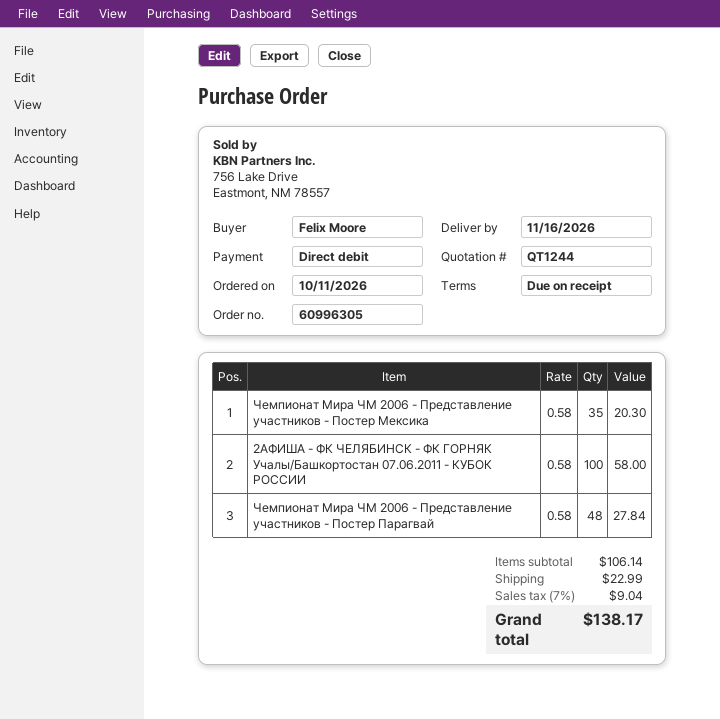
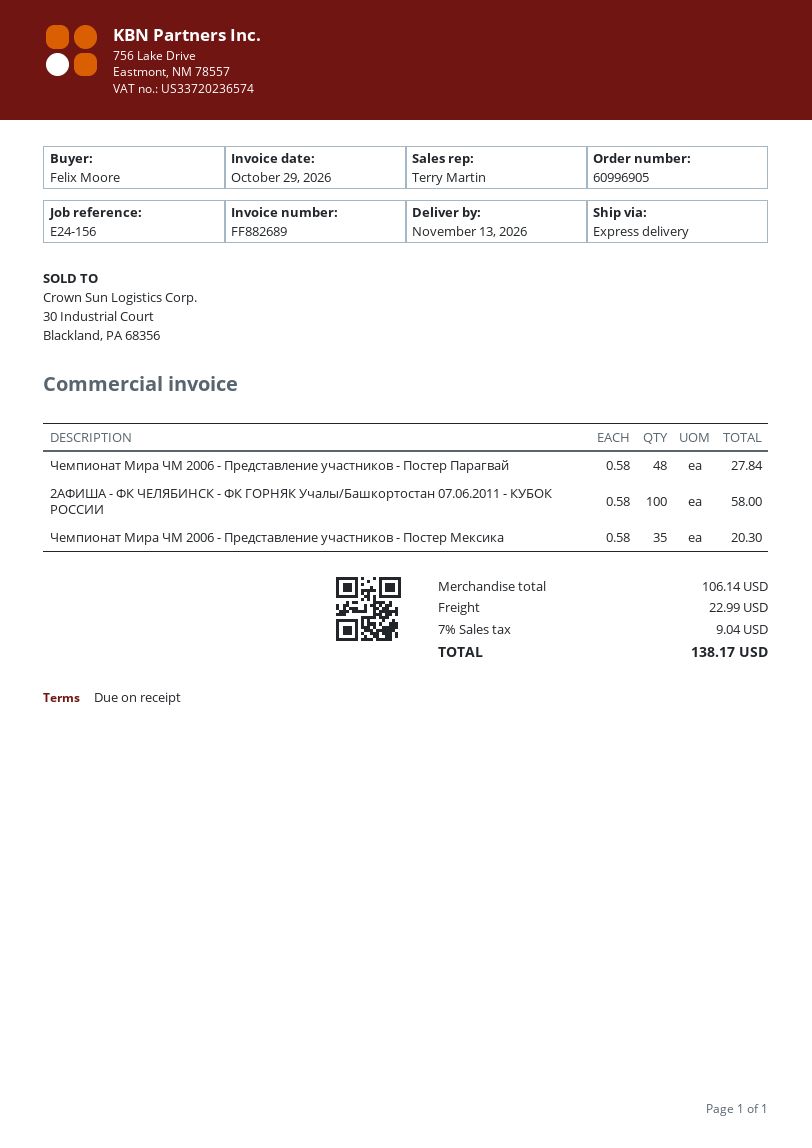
order number: 60996305 -> 60996905
delivery date: 2026-11-16 -> 2026-11-13

